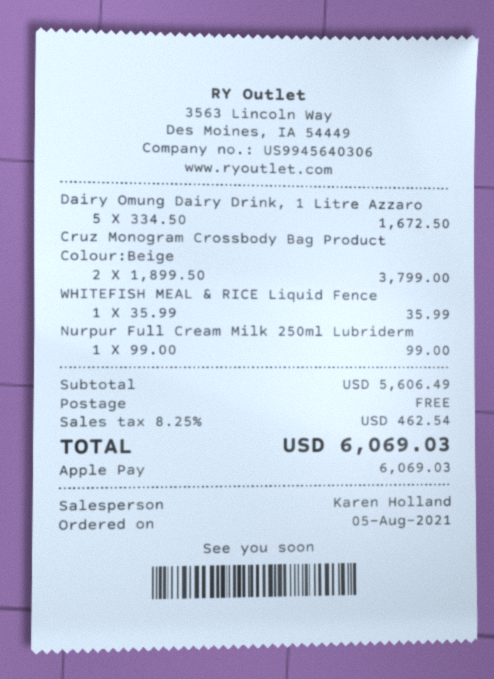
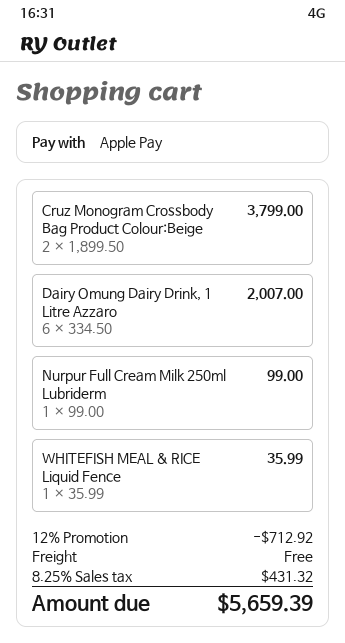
Dairy Omung Dairy Drink, 1 Litre Azzaro: 5 x 334.50 = 1672.50 -> 6 x 334.50 = 2007.00
discount: none -> 12% = 712.92
tax: 8.25% = 462.54 -> 8.25% = 431.32
total: 6069.03 -> 5659.39

